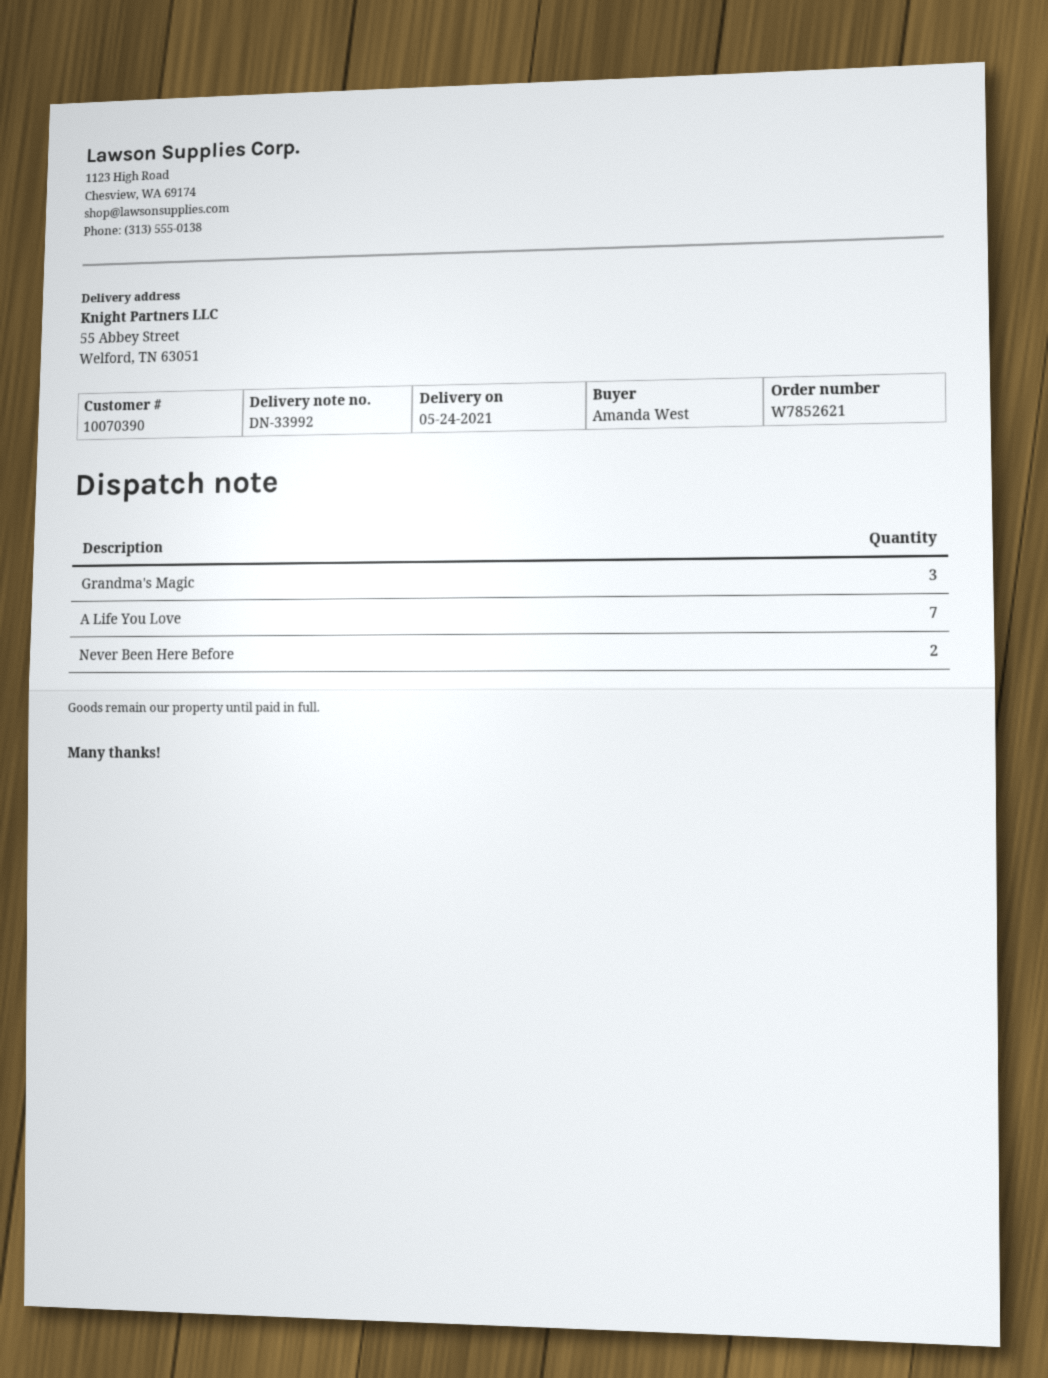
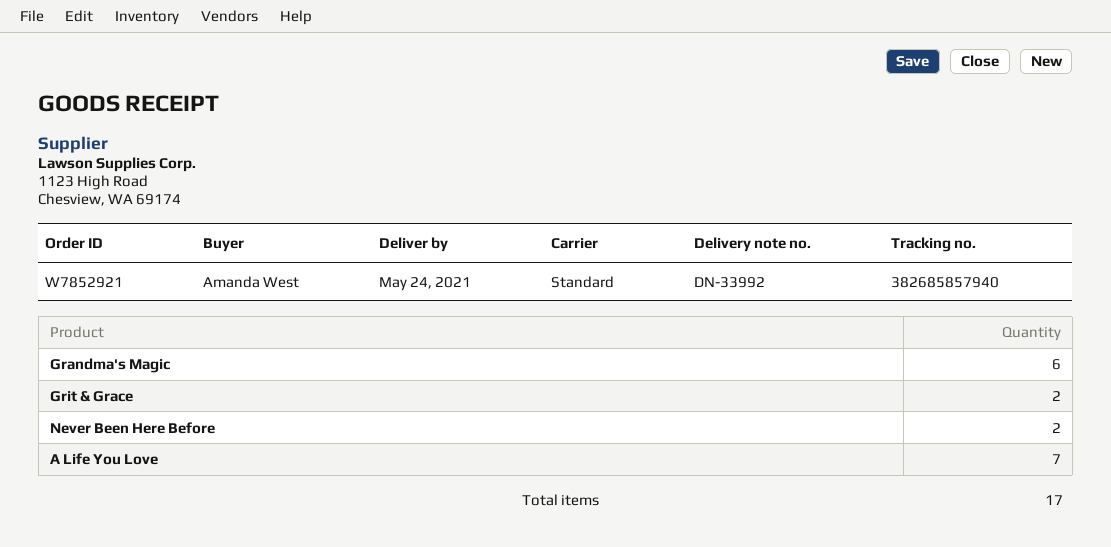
order number: W7852621 -> W7852921
Grandma's Magic: 3 -> 6
Grit & Grace: none -> 2

